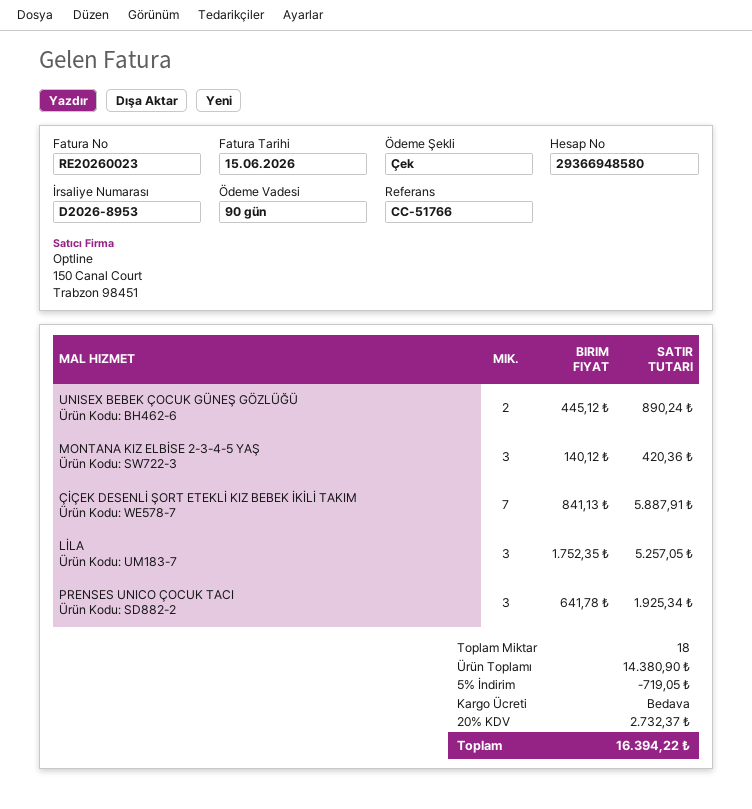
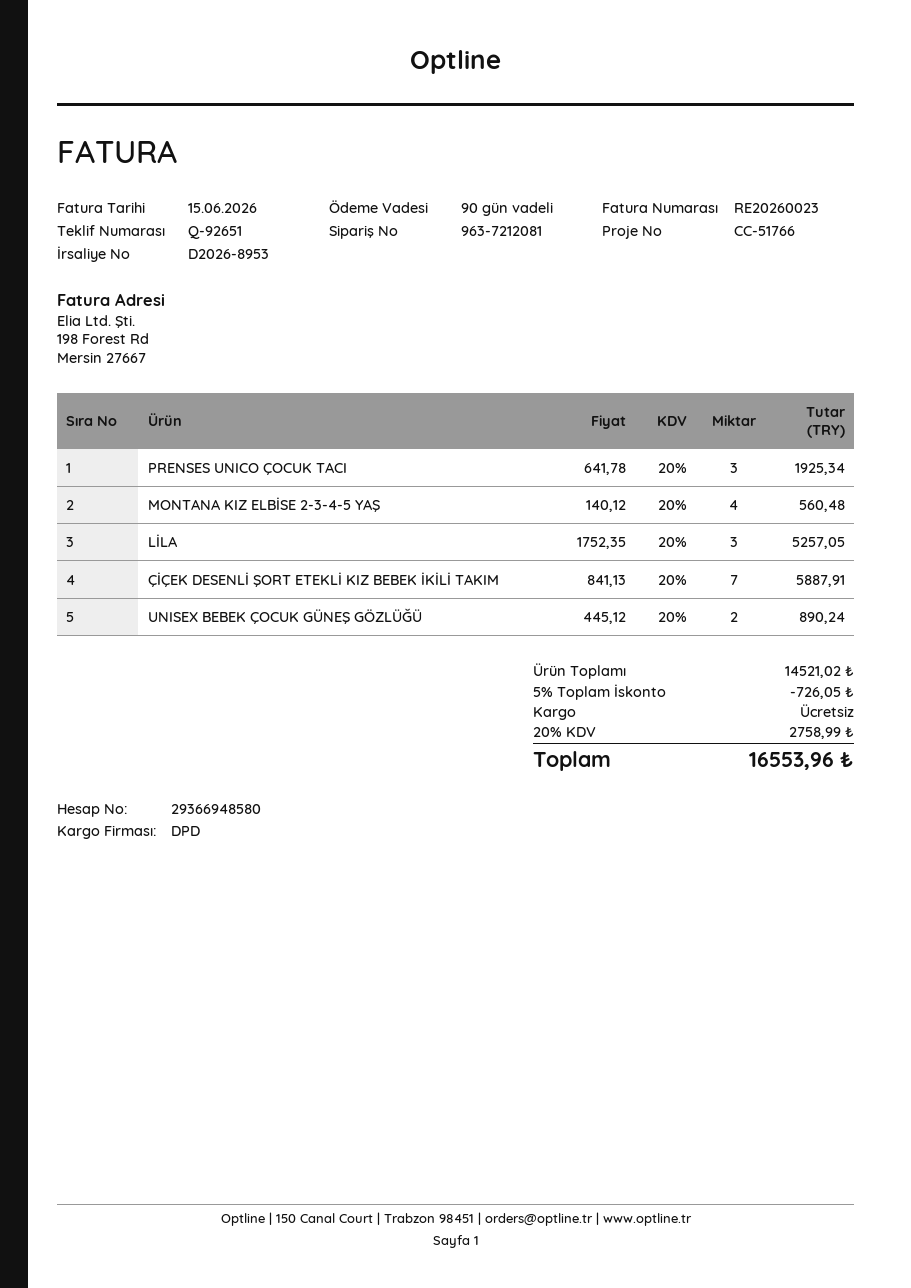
MONTANA KIZ ELBİSE 2-3-4-5 YAŞ: 3 x 140.12 = 420.36 -> 4 x 140.12 = 560.48
subtotal: 14380.90 -> 14521.02
discount: 5% = 719.05 -> 5% = 726.05
tax: 20% = 2732.37 -> 20% = 2758.99
total: 16394.22 -> 16553.96

